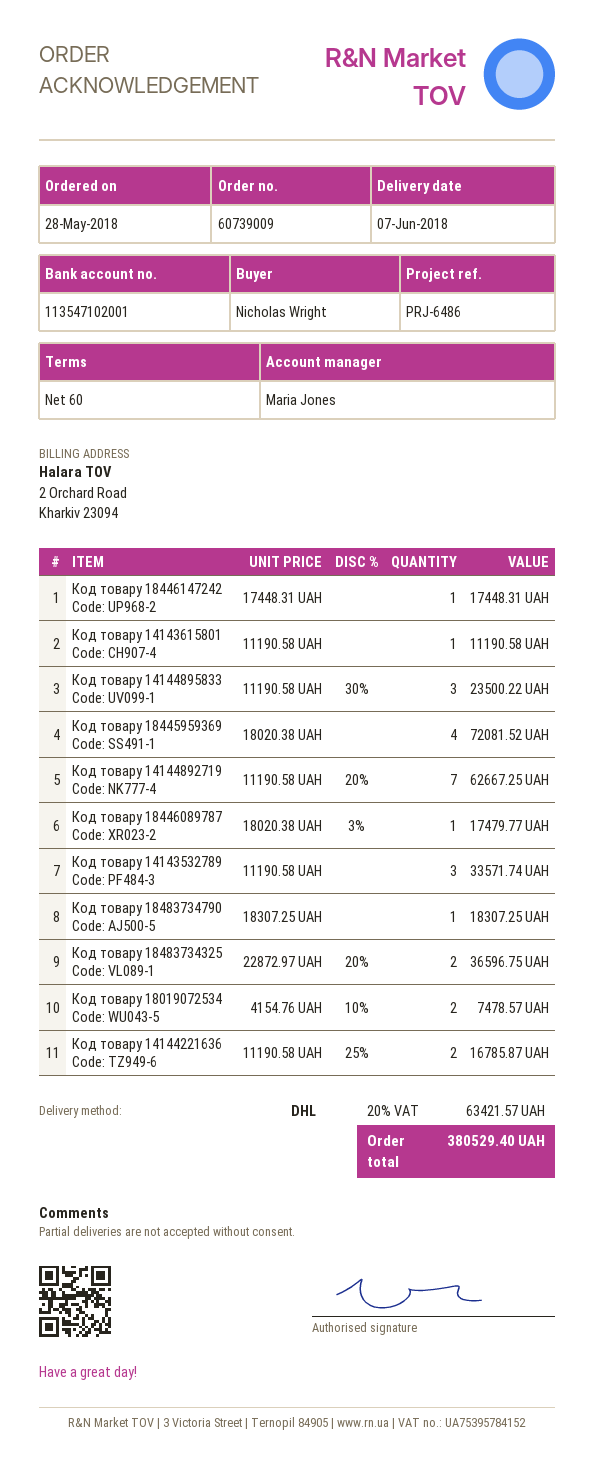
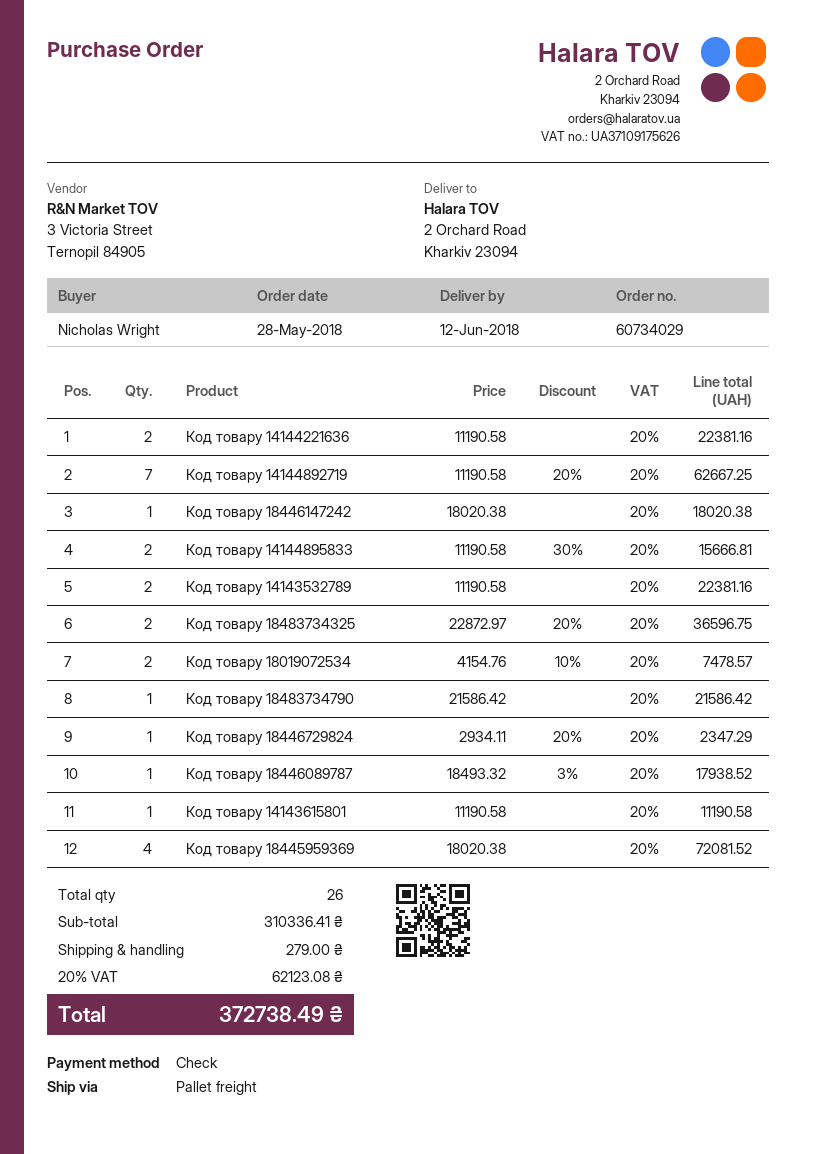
order number: 60739009 -> 60734029
delivery date: 2018-06-07 -> 2018-06-12
shipping method: DHL -> pallet freight
Код товару 18446147242: 1 x 17448.31 = 17448.31 -> 1 x 18020.38 = 18020.38
Код товару 14144895833: 3 x 11190.58 - 30% = 23500.22 -> 2 x 11190.58 - 30% = 15666.81
Код товару 18446089787: 1 x 18020.38 - 3% = 17479.77 -> 1 x 18493.32 - 3% = 17938.52
Код товару 14143532789: 3 x 11190.58 = 33571.74 -> 2 x 11190.58 = 22381.16
Код товару 18483734790: 1 x 18307.25 = 18307.25 -> 1 x 21586.42 = 21586.42
Код товару 14144221636: 2 x 11190.58 - 25% = 16785.87 -> 2 x 11190.58 = 22381.16
Код товару 18446729824: none -> 1 x 2934.11 - 20% = 2347.29
shipping: none -> 279.00
tax: 20% = 63421.57 -> 20% = 62123.08
total: 380529.40 -> 372738.49

